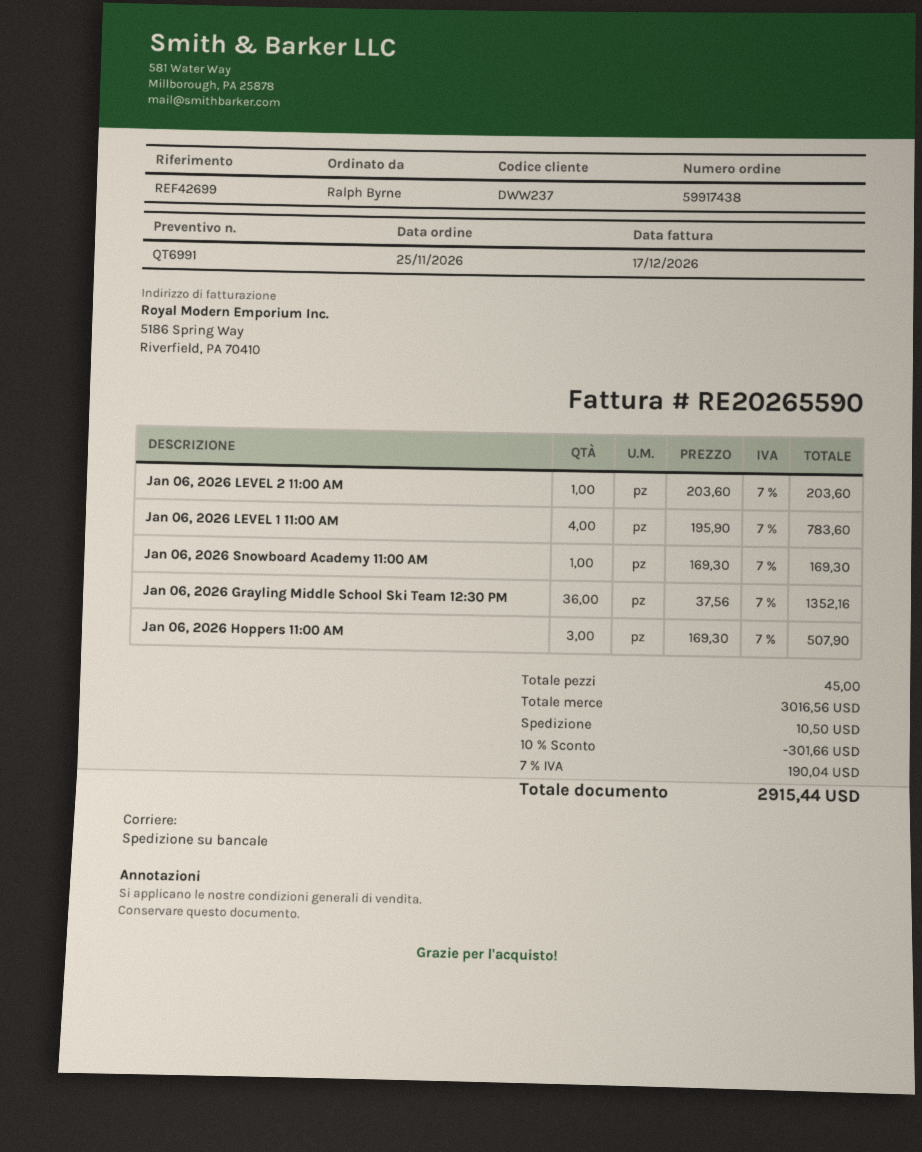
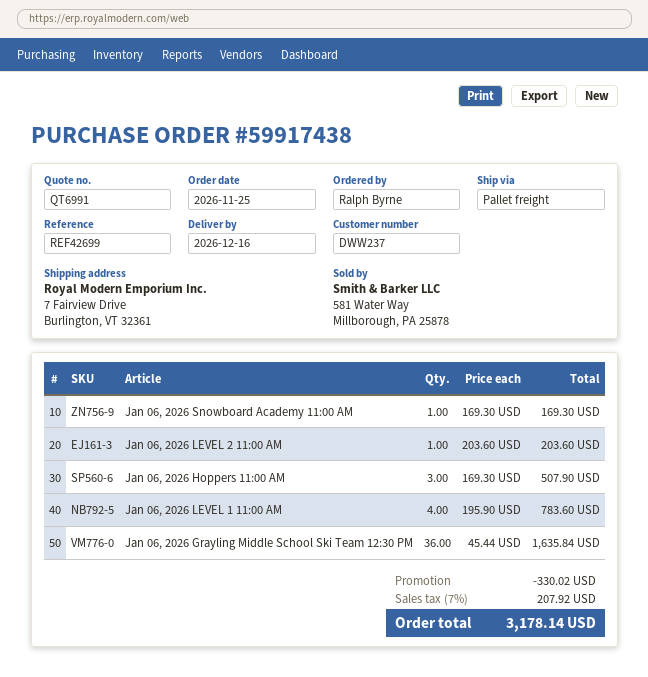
Jan 06, 2026 Grayling Middle School Ski Team 12:30 PM: 36 x 37.56 = 1352.16 -> 36 x 45.44 = 1635.84
discount: 301.66 -> 330.02
shipping: 10.50 -> none
tax: 7% = 190.04 -> 7% = 207.92
total: 2915.44 -> 3178.14

